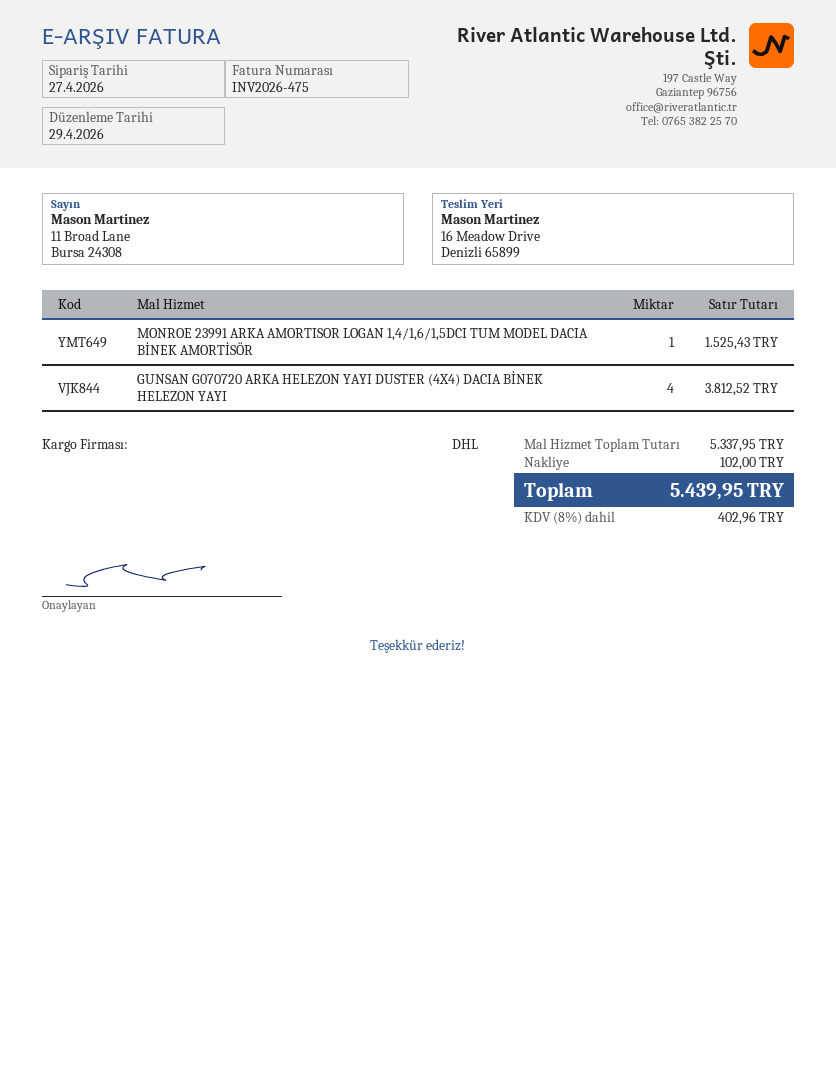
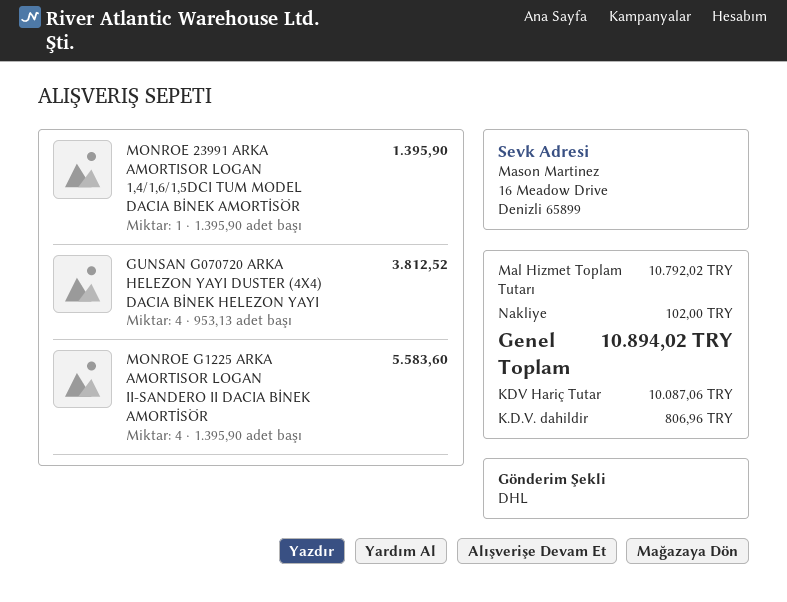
MONROE 23991 ARKA AMORTISOR LOGAN 1,4/1,6/1,5DCI TUM MODEL DACIA BİNEK AMORTİSÖR: 1 for 1525.43 -> 1 for 1395.90
MONROE G1225 ARKA AMORTISOR LOGAN II-SANDERO II DACIA BİNEK AMORTİSÖR: none -> 4 for 5583.60
subtotal: 5337.95 -> 10792.02
tax: 402.96 -> 806.96
total: 5439.95 -> 10894.02

